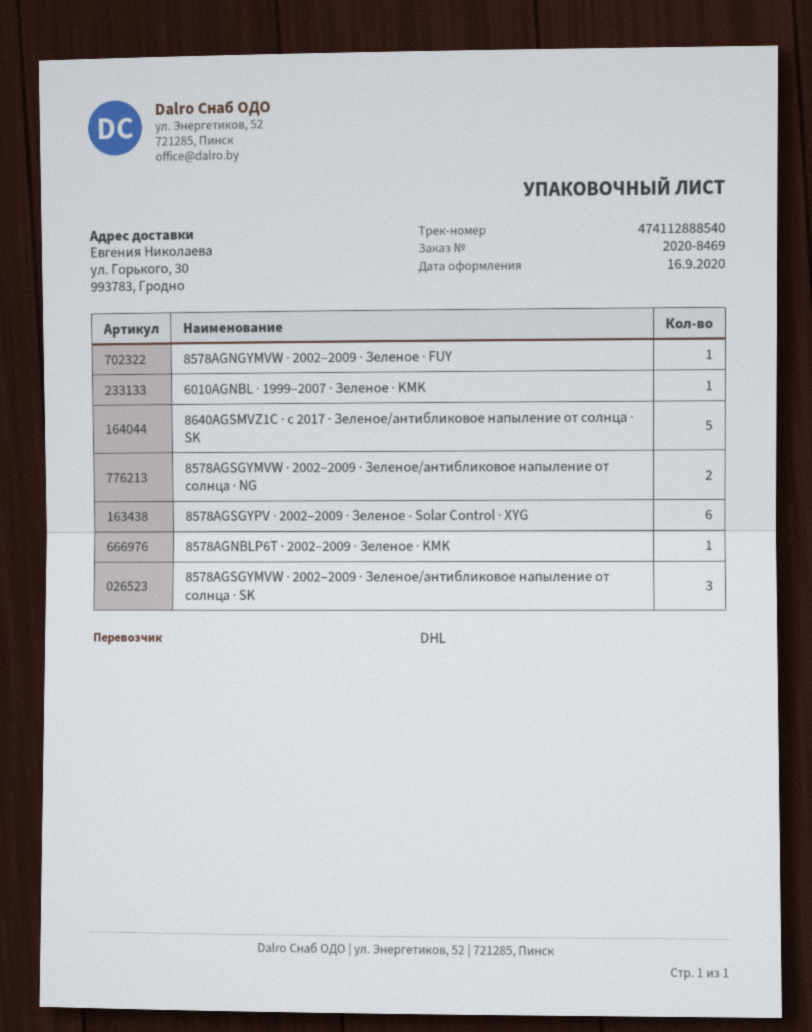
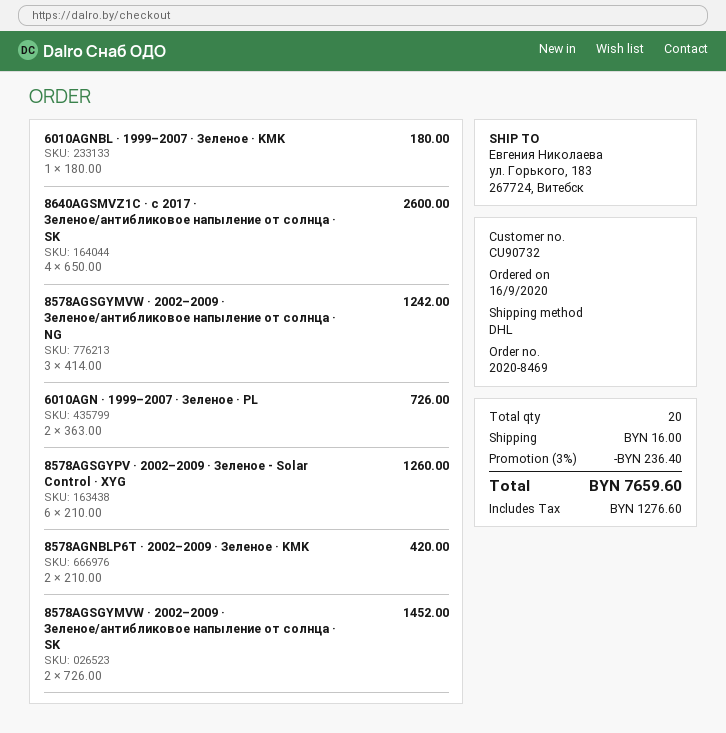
ship to: ул. Горького, 30, 993783, Гродно -> ул. Горького, 183, 267724, Витебск
8578AGNGYMVW · 2002–2009 · Зеленое · FUY: 1 -> none
8640AGSMVZ1C · с 2017 · Зеленое/антибликовое напыление от солнца · SK: 5 -> 4
8578AGSGYMVW · 2002–2009 · Зеленое/антибликовое напыление от солнца · NG: 2 -> 3
8578AGNBLP6T · 2002–2009 · Зеленое · KMK: 1 -> 2
8578AGSGYMVW · 2002–2009 · Зеленое/антибликовое напыление от солнца · SK: 3 -> 2
6010AGN · 1999–2007 · Зеленое · PL: none -> 2

